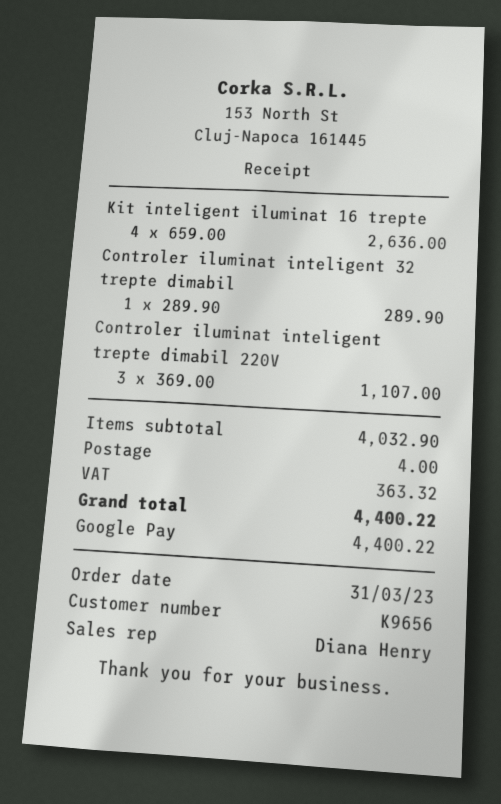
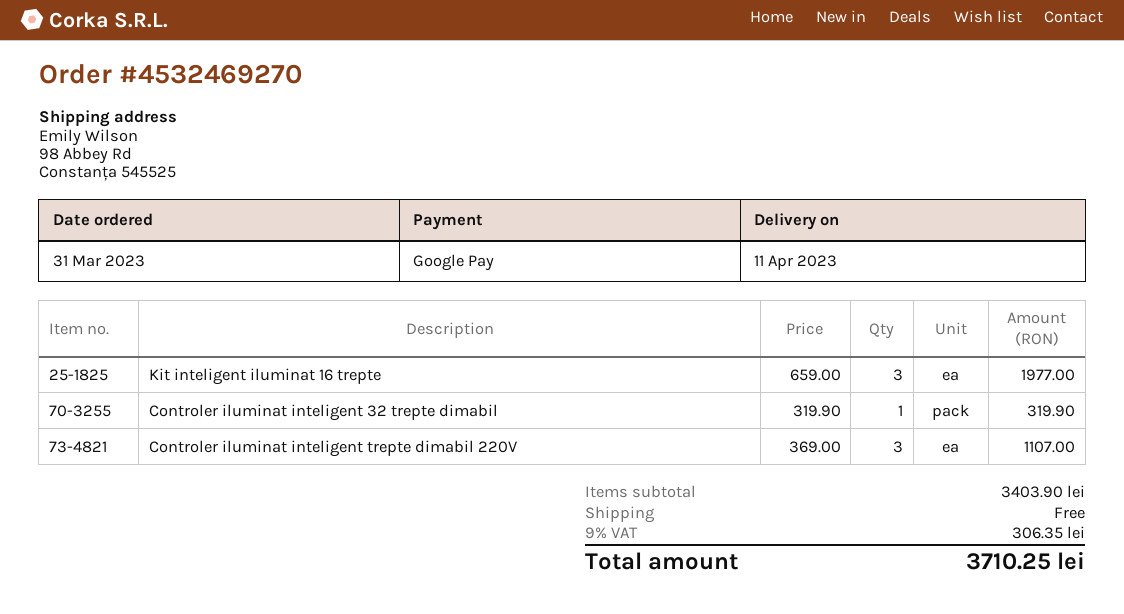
Kit inteligent iluminat 16 trepte: 4 x 659.00 = 2636.00 -> 3 x 659.00 = 1977.00
Controler iluminat inteligent 32 trepte dimabil: 1 x 289.90 = 289.90 -> 1 x 319.90 = 319.90
subtotal: 4032.90 -> 3403.90
shipping: 4.00 -> 0.00
tax: 363.32 -> 306.35
total: 4400.22 -> 3710.25

